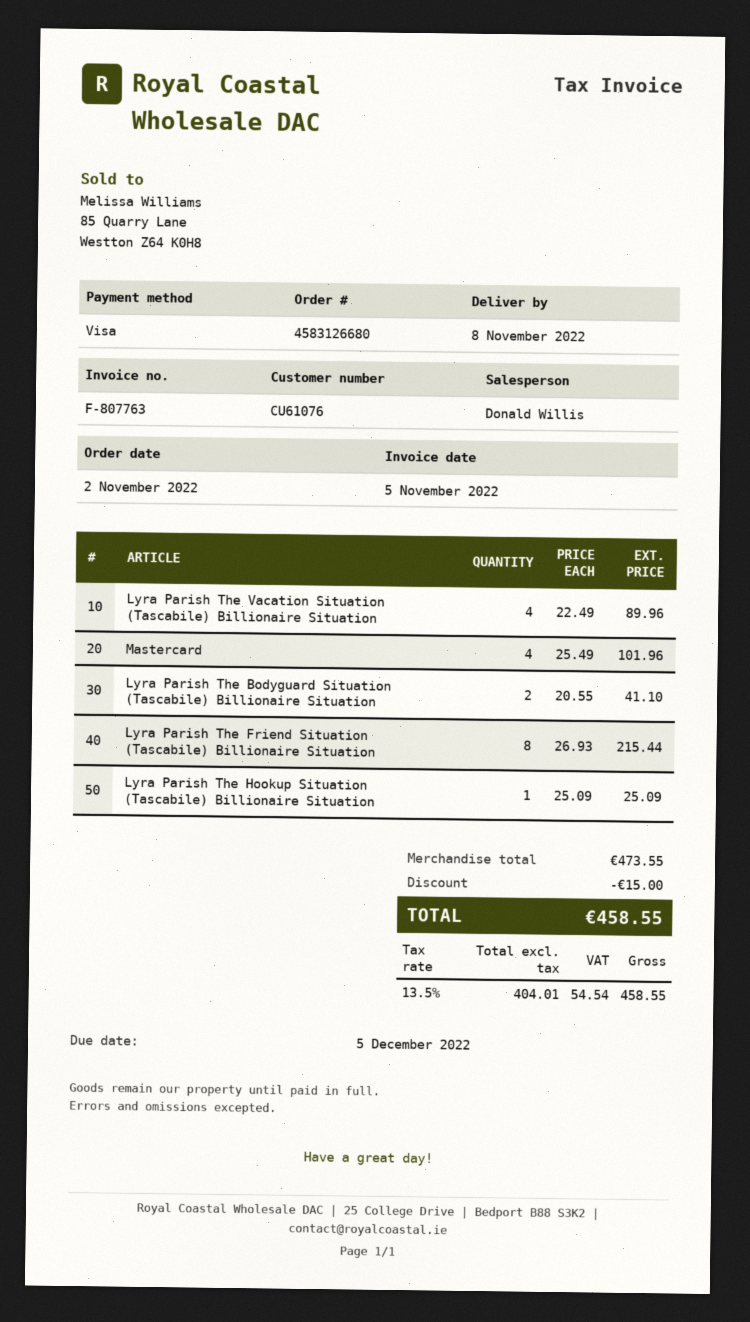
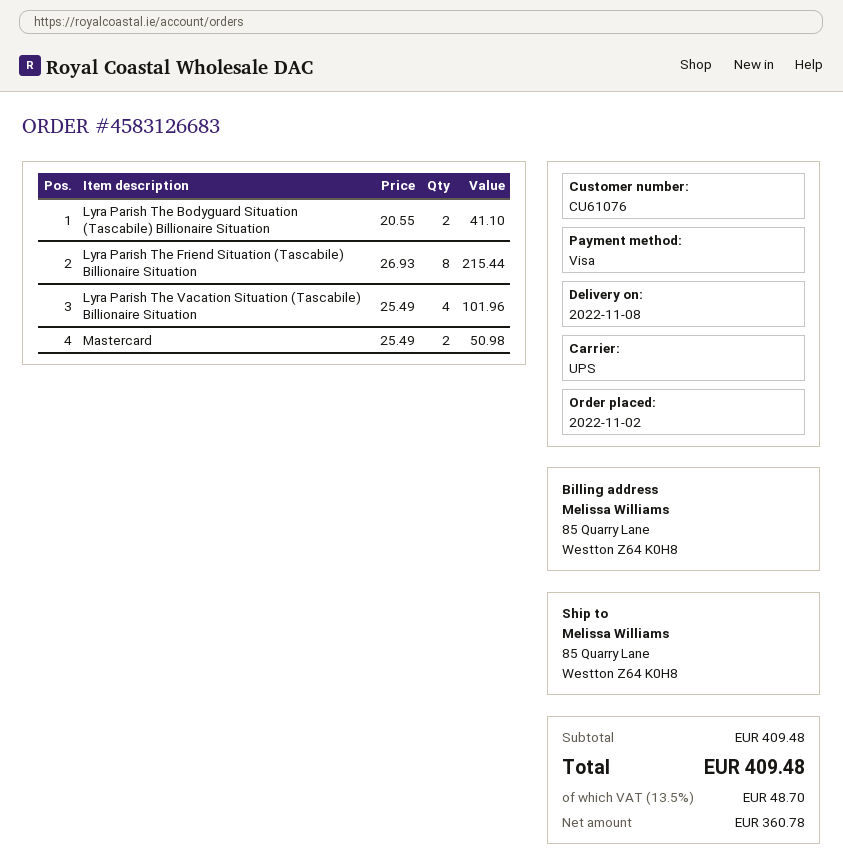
order number: 4583126680 -> 4583126683
Lyra Parish The Vacation Situation (Tascabile) Billionaire Situation: 4 x 22.49 = 89.96 -> 4 x 25.49 = 101.96
Mastercard: 4 x 25.49 = 101.96 -> 2 x 25.49 = 50.98
Lyra Parish The Hookup Situation (Tascabile) Billionaire Situation: 1 x 25.09 = 25.09 -> none
subtotal: 473.55 -> 409.48
discount: 15.00 -> none
net: 404.01 -> 360.78
tax: 13.5% = 54.54 -> 13.5% = 48.70
total: 458.55 -> 409.48

